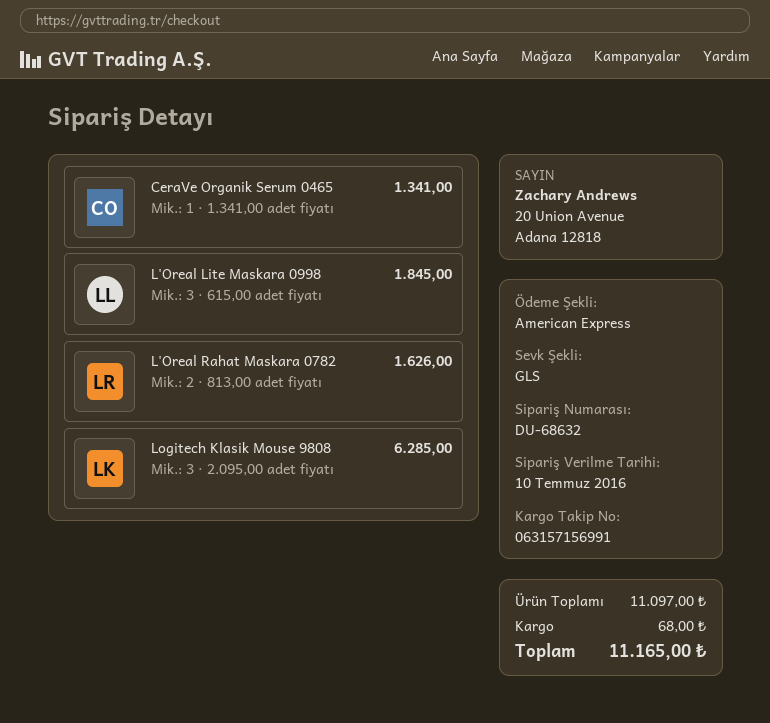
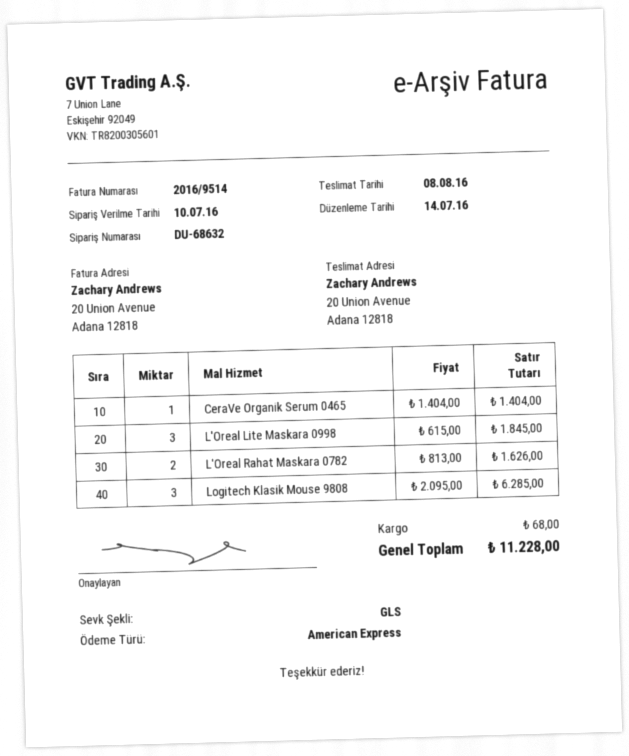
CeraVe Organik Serum 0465: 1 x 1341.00 = 1341.00 -> 1 x 1404.00 = 1404.00
total: 11165.00 -> 11228.00

